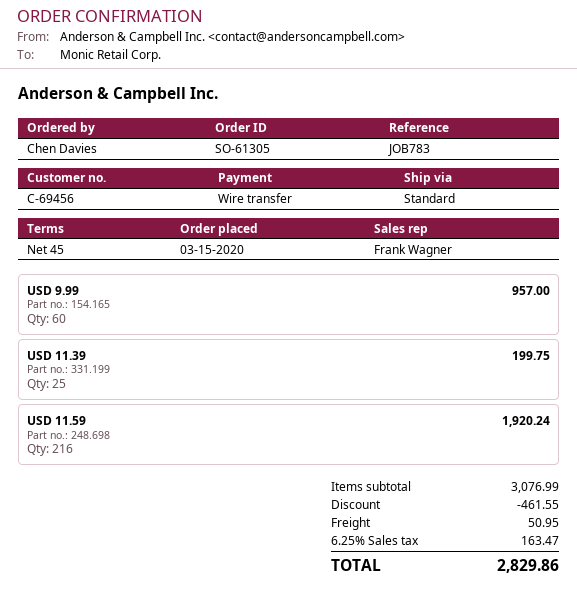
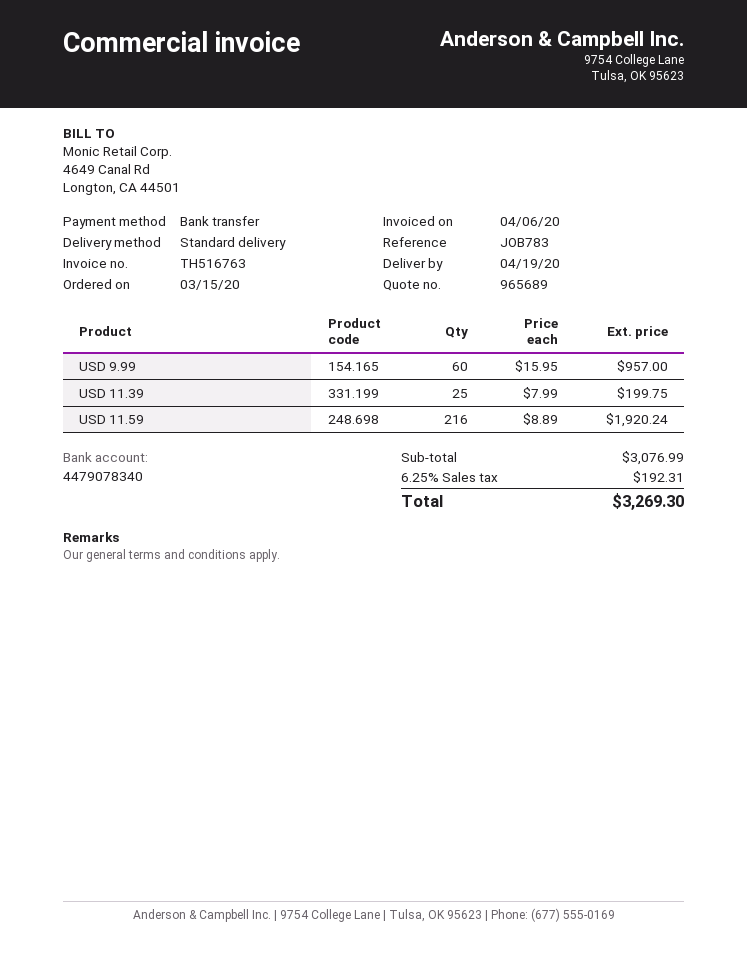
discount: 461.55 -> none
shipping: 50.95 -> none
tax: 6.25% = 163.47 -> 6.25% = 192.31
total: 2829.86 -> 3269.30

